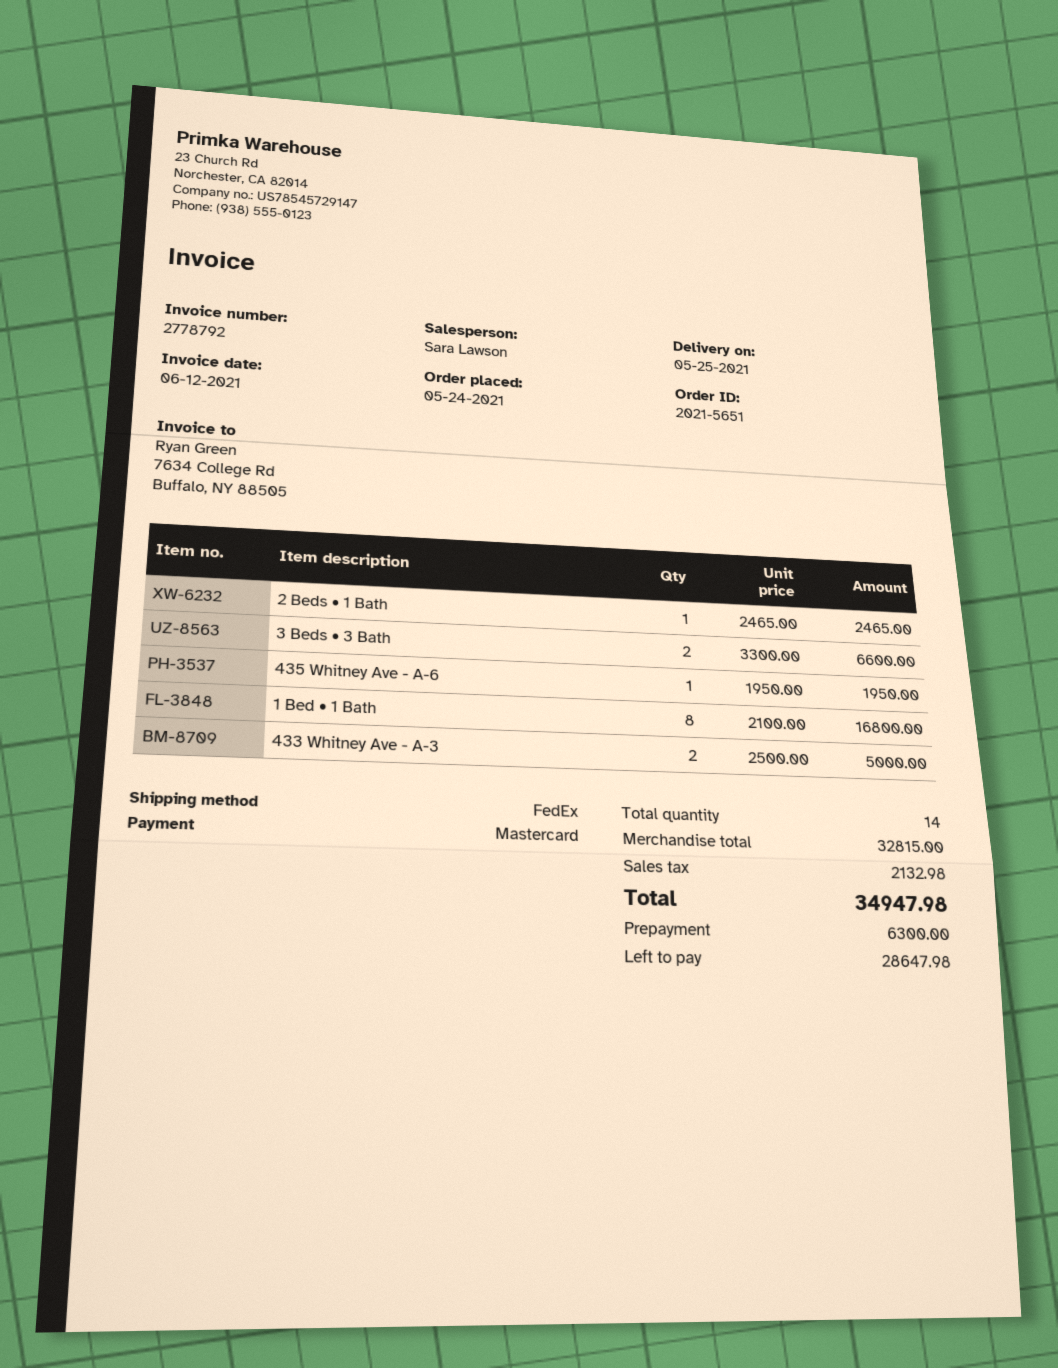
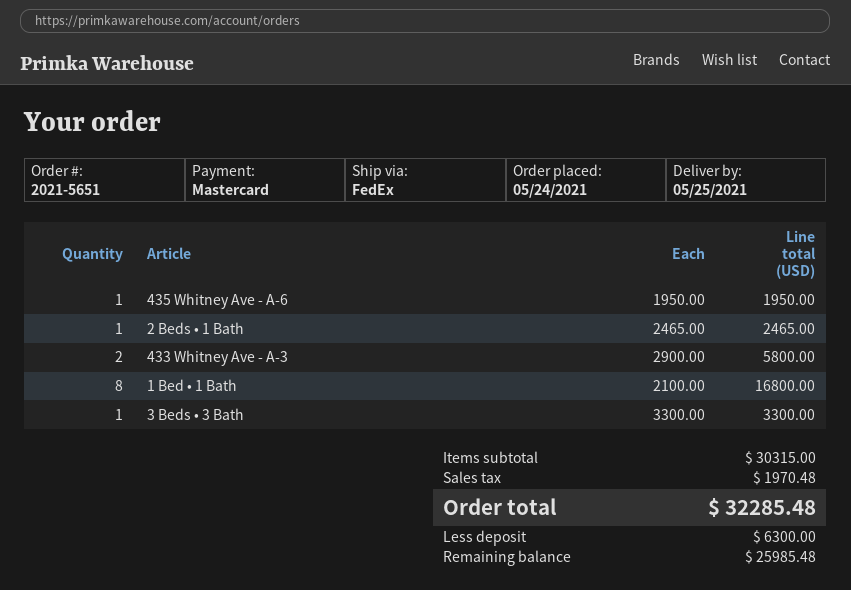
3 Beds • 3 Bath: 2 x 3300.00 = 6600.00 -> 1 x 3300.00 = 3300.00
433 Whitney Ave - A-3: 2 x 2500.00 = 5000.00 -> 2 x 2900.00 = 5800.00
subtotal: 32815.00 -> 30315.00
tax: 2132.98 -> 1970.48
total: 34947.98 -> 32285.48
balance: 28647.98 -> 25985.48

